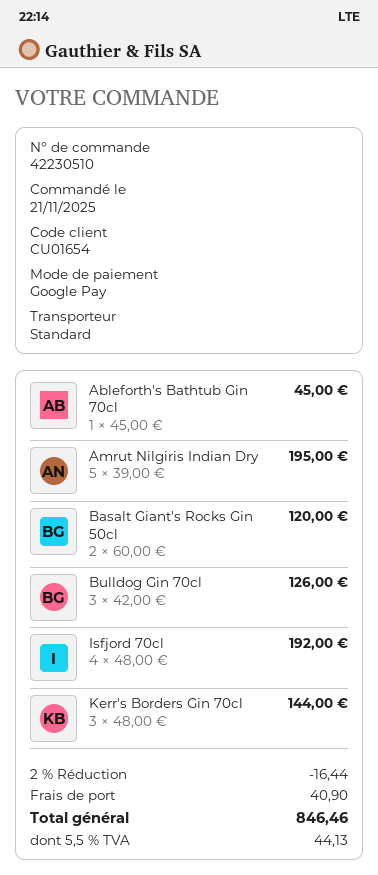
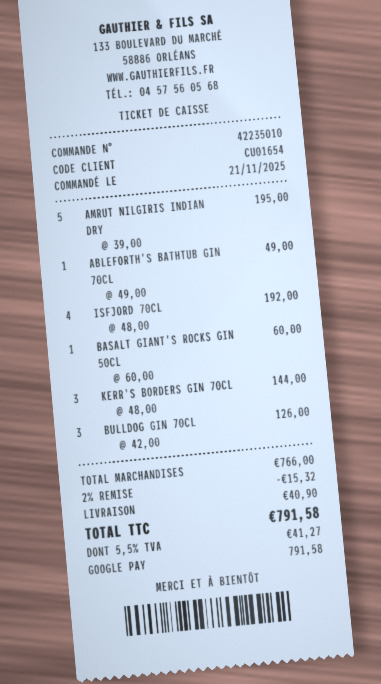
order number: 42230510 -> 42235010
Ableforth's Bathtub Gin 70cl: 1 x 45.00 = 45.00 -> 1 x 49.00 = 49.00
Basalt Giant's Rocks Gin 50cl: 2 x 60.00 = 120.00 -> 1 x 60.00 = 60.00
discount: 2% = 16.44 -> 2% = 15.32
tax: 5.5% = 44.13 -> 5.5% = 41.27
total: 846.46 -> 791.58

